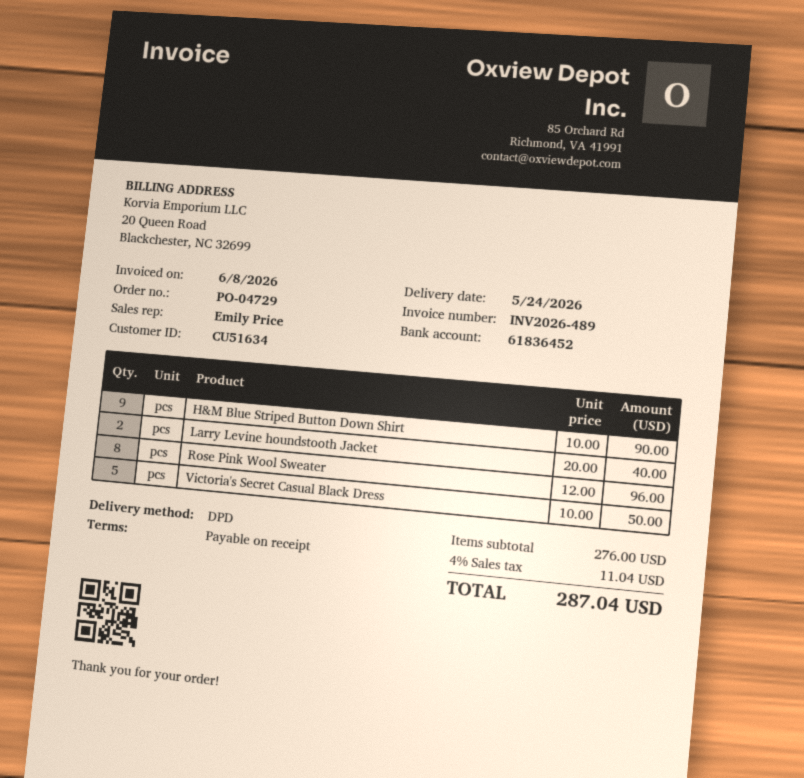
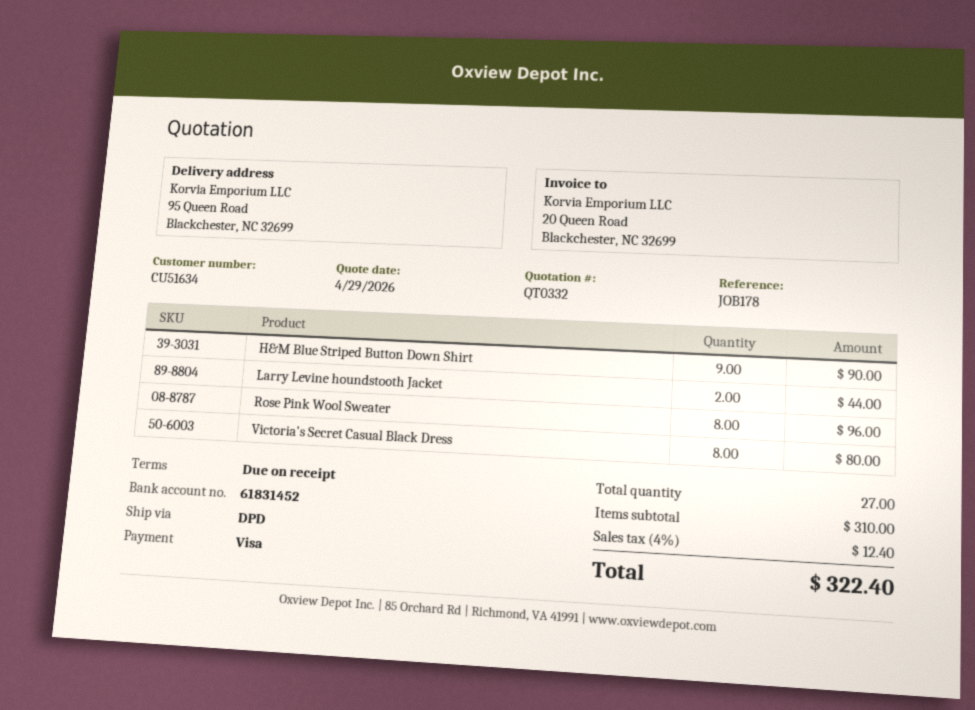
bank account: 61836452 -> 61831452
Larry Levine houndstooth Jacket: 2 for 40.00 -> 2 for 44.00
Victoria's Secret Casual Black Dress: 5 for 50.00 -> 8 for 80.00
subtotal: 276.00 -> 310.00
tax: 4% = 11.04 -> 4% = 12.40
total: 287.04 -> 322.40

